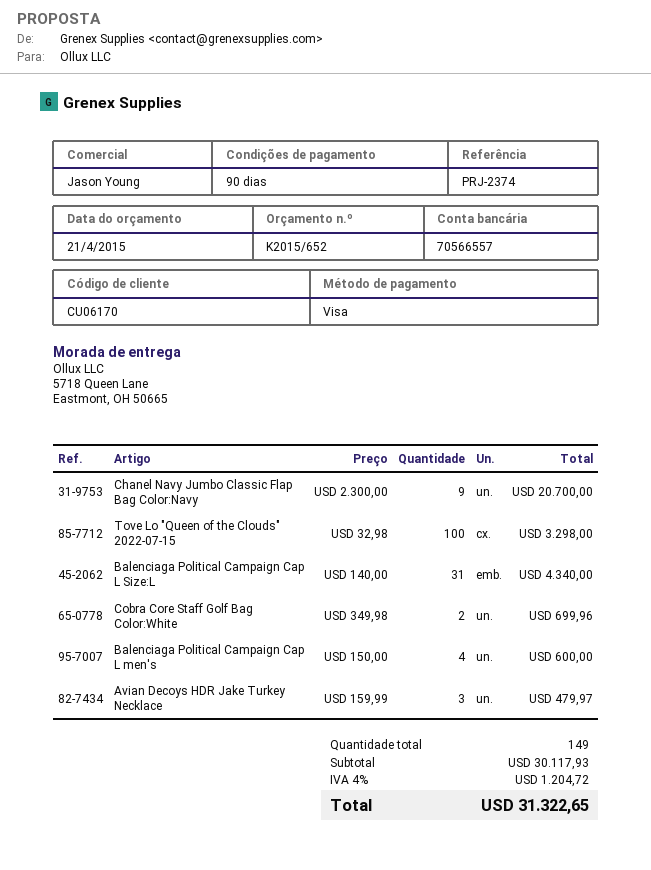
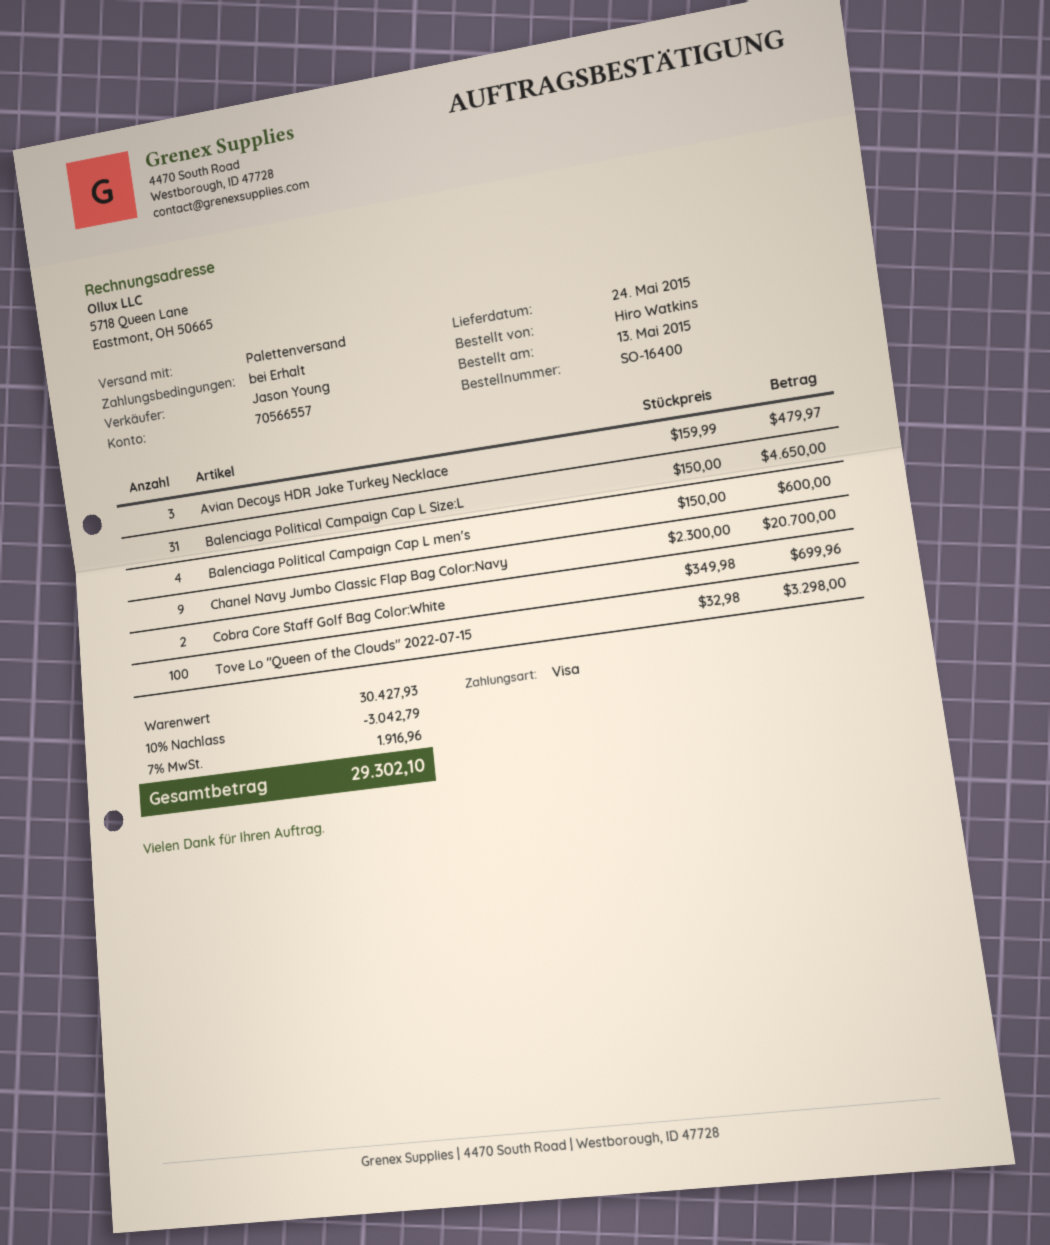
payment terms: 90 days -> on receipt
Balenciaga Political Campaign Cap L Size:L: 31 x 140.00 = 4340.00 -> 31 x 150.00 = 4650.00
subtotal: 30117.93 -> 30427.93
discount: none -> 10% = 3042.79
tax: 4% = 1204.72 -> 7% = 1916.96
total: 31322.65 -> 29302.10

